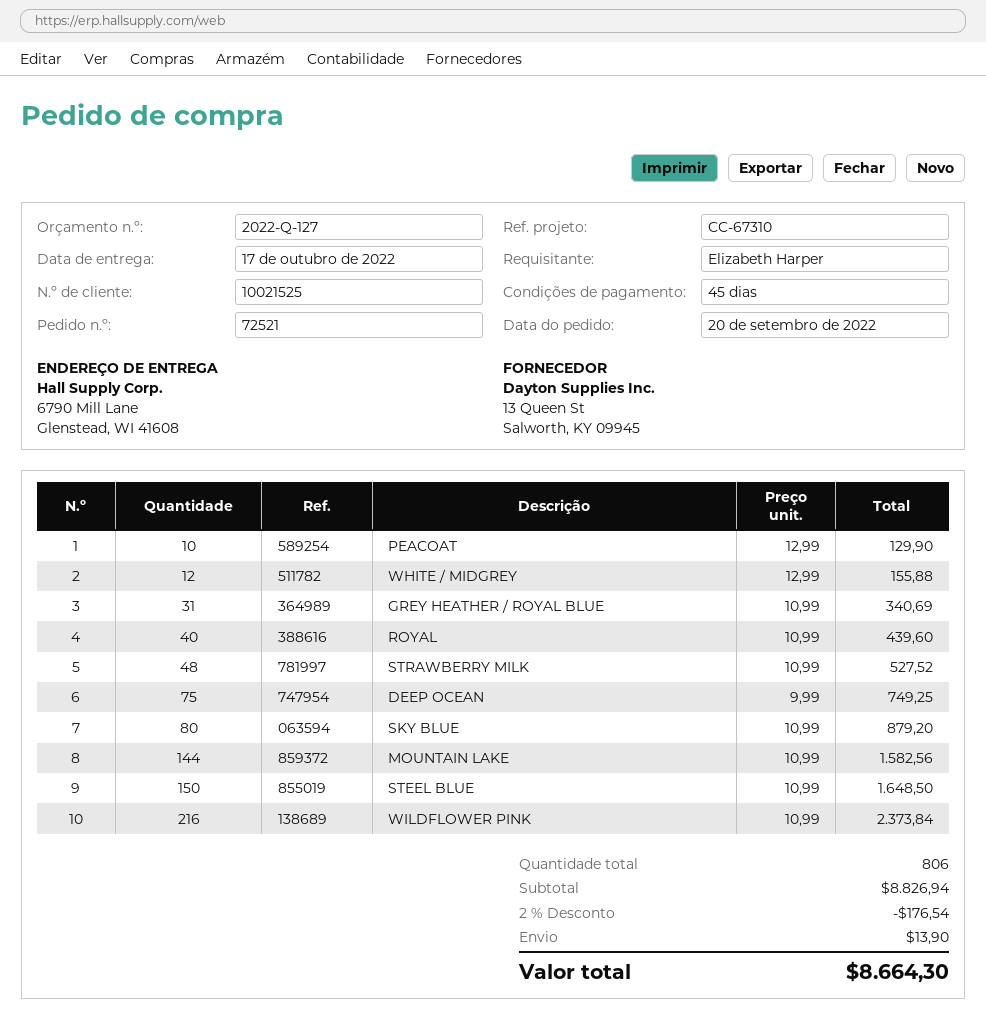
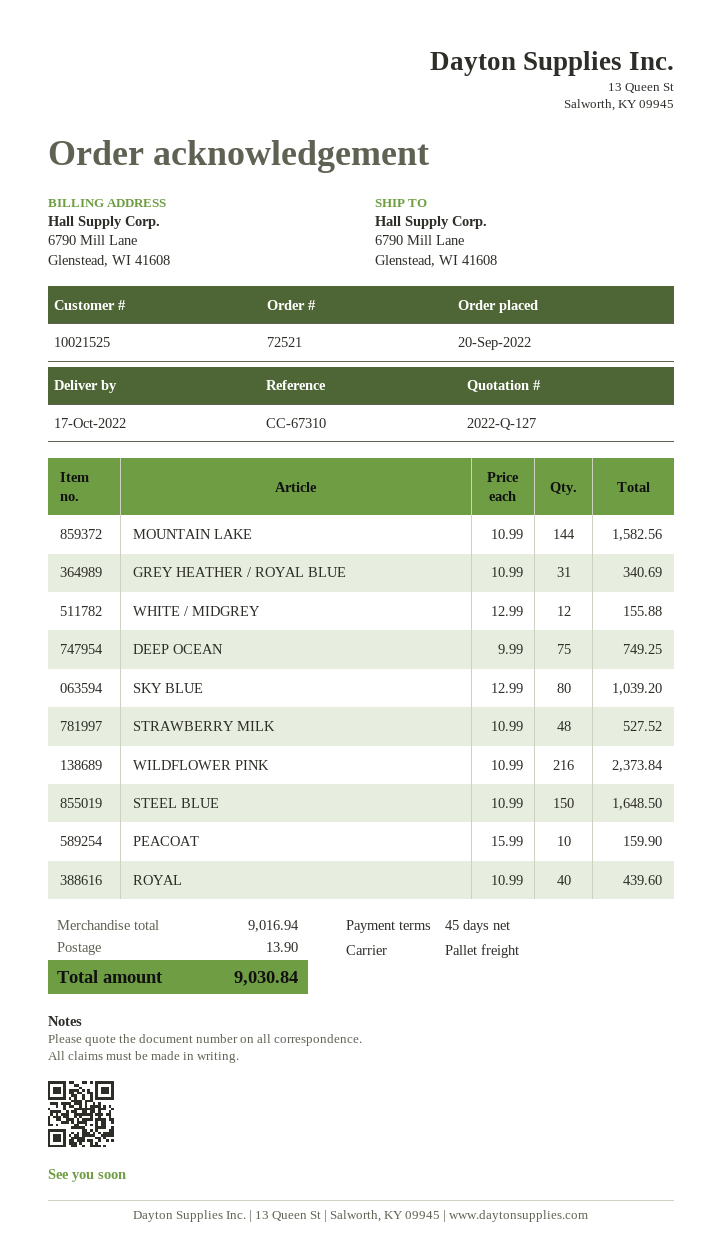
PEACOAT: 10 x 12.99 = 129.90 -> 10 x 15.99 = 159.90
SKY BLUE: 80 x 10.99 = 879.20 -> 80 x 12.99 = 1039.20
subtotal: 8826.94 -> 9016.94
discount: 2% = 176.54 -> none
total: 8664.30 -> 9030.84

